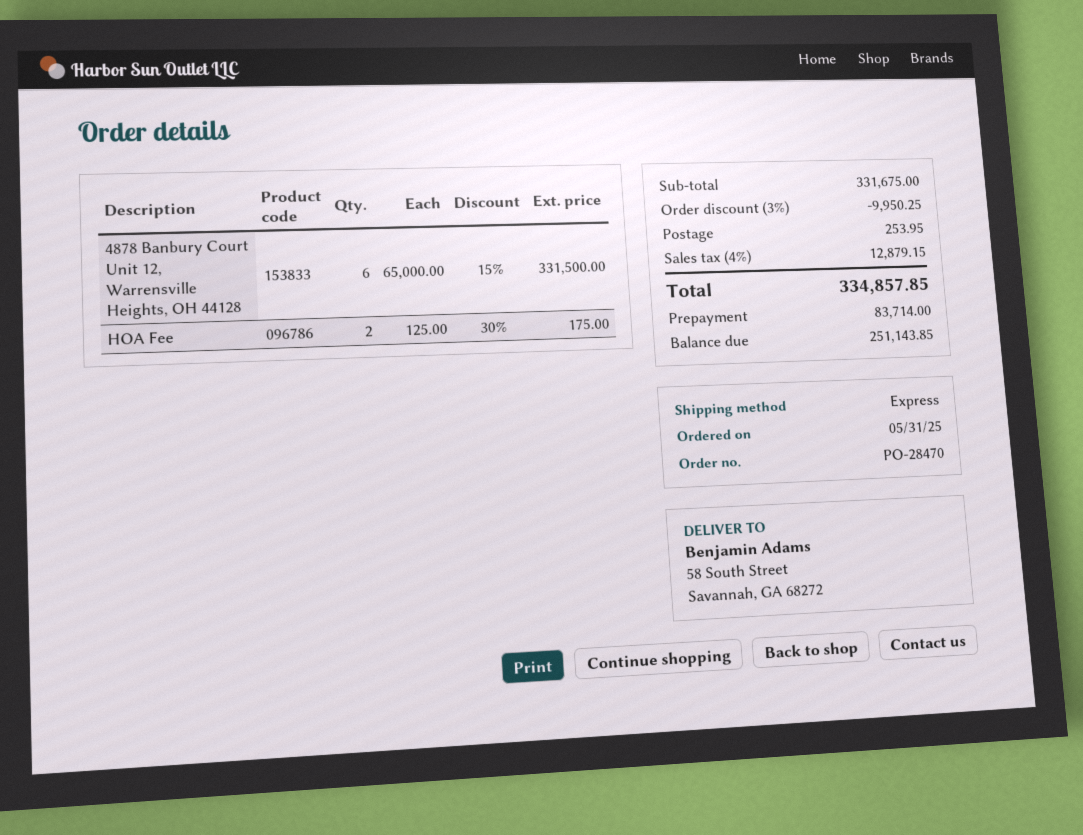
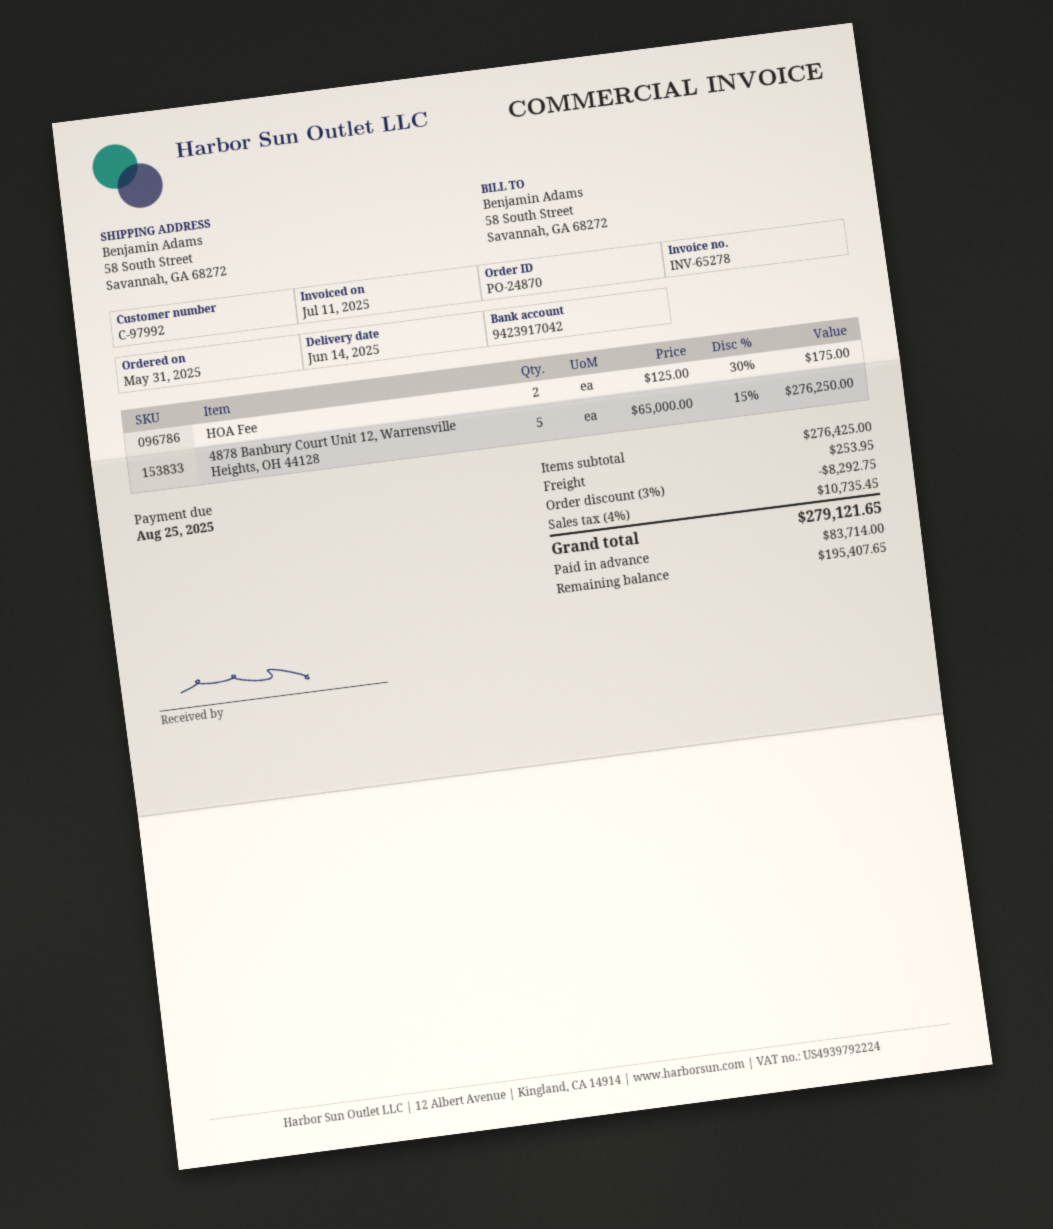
order number: PO-28470 -> PO-24870
4878 Banbury Court Unit 12, Warrensville Heights, OH 44128: 6 x 65000.00 - 15% = 331500.00 -> 5 x 65000.00 - 15% = 276250.00
subtotal: 331675.00 -> 276425.00
discount: 3% = 9950.25 -> 3% = 8292.75
tax: 4% = 12879.15 -> 4% = 10735.45
total: 334857.85 -> 279121.65
balance: 251143.85 -> 195407.65

